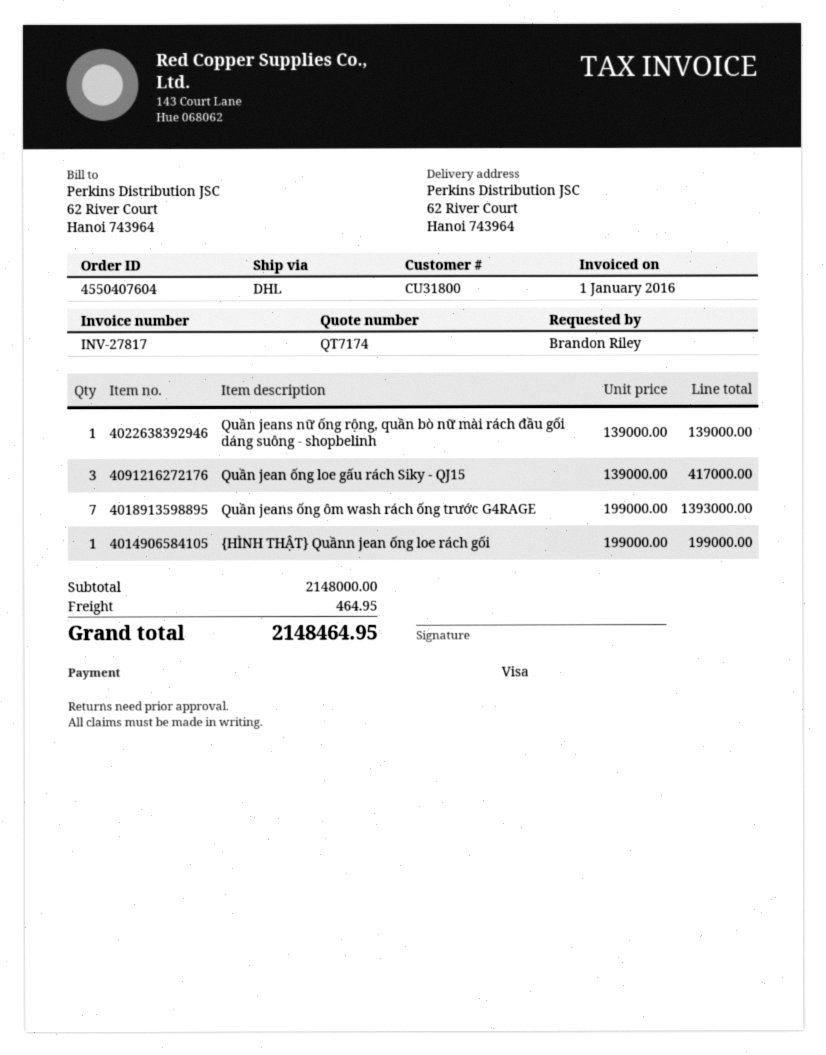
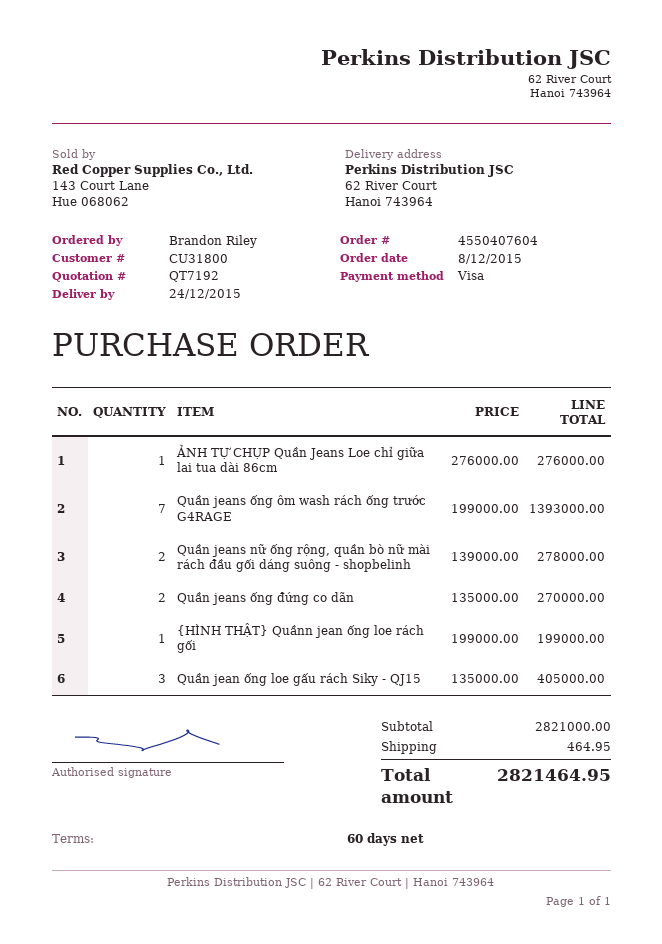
quote number: QT7174 -> QT7192
Quần jeans nữ ống rộng, quần bò nữ mài rách đầu gối dáng suông - shopbelinh: 1 x 139000.00 = 139000.00 -> 2 x 139000.00 = 278000.00
Quần jean ống loe gấu rách Siky - QJ15: 3 x 139000.00 = 417000.00 -> 3 x 135000.00 = 405000.00
ẢNH TỰ CHỤP Quần Jeans Loe chỉ giữa lai tua dài 86cm: none -> 1 x 276000.00 = 276000.00
Quần jeans ống đứng co dãn: none -> 2 x 135000.00 = 270000.00
subtotal: 2148000.00 -> 2821000.00
total: 2148464.95 -> 2821464.95

